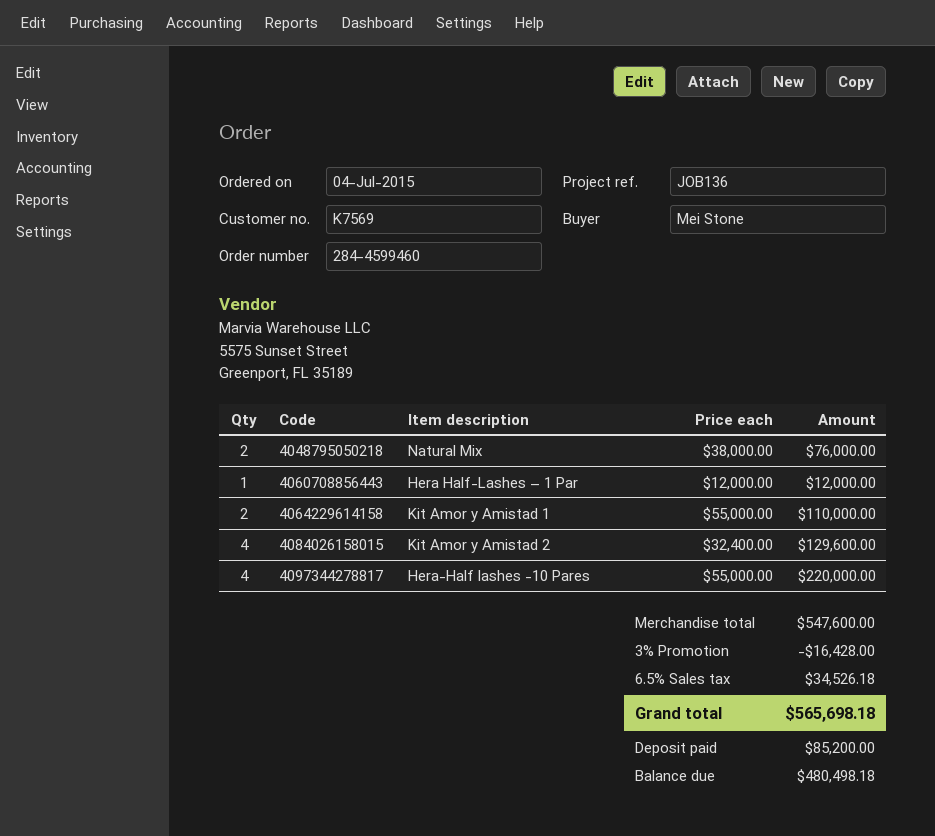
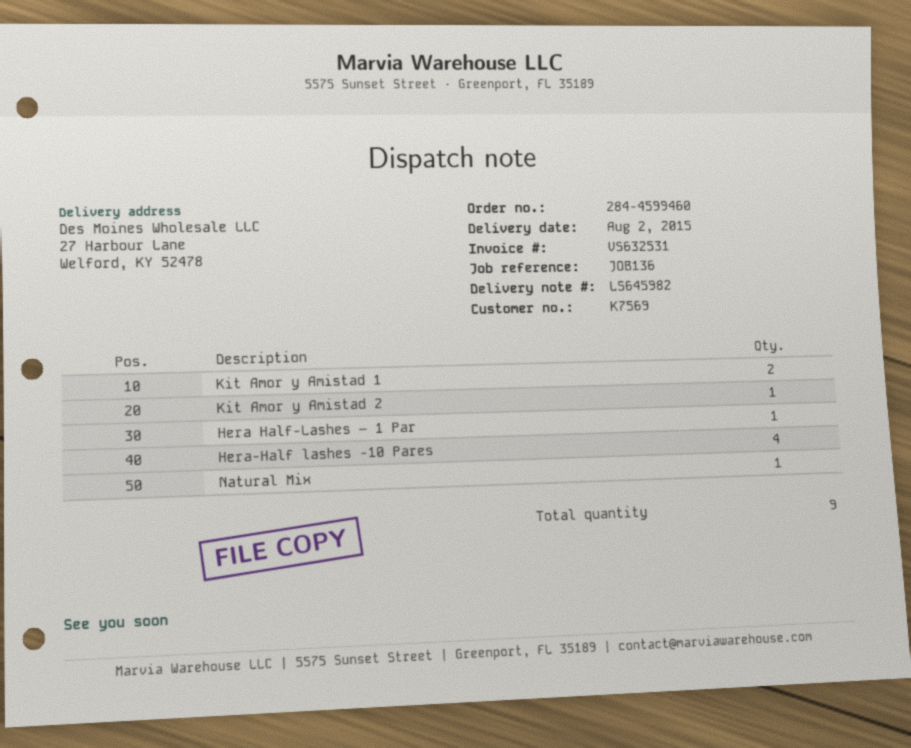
Natural Mix: 2 -> 1
Kit Amor y Amistad 2: 4 -> 1

